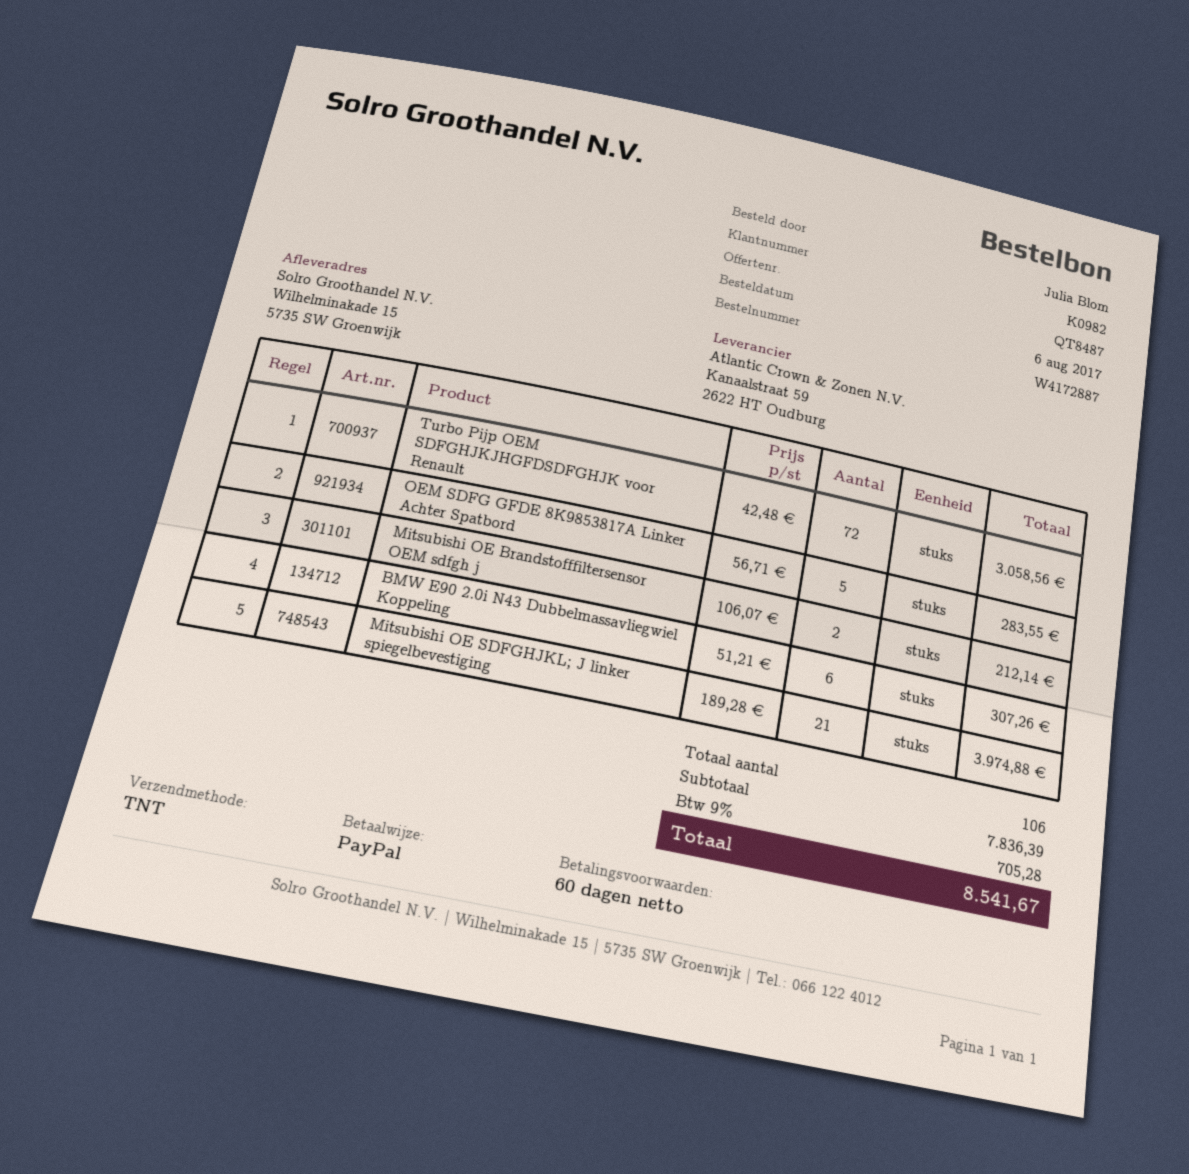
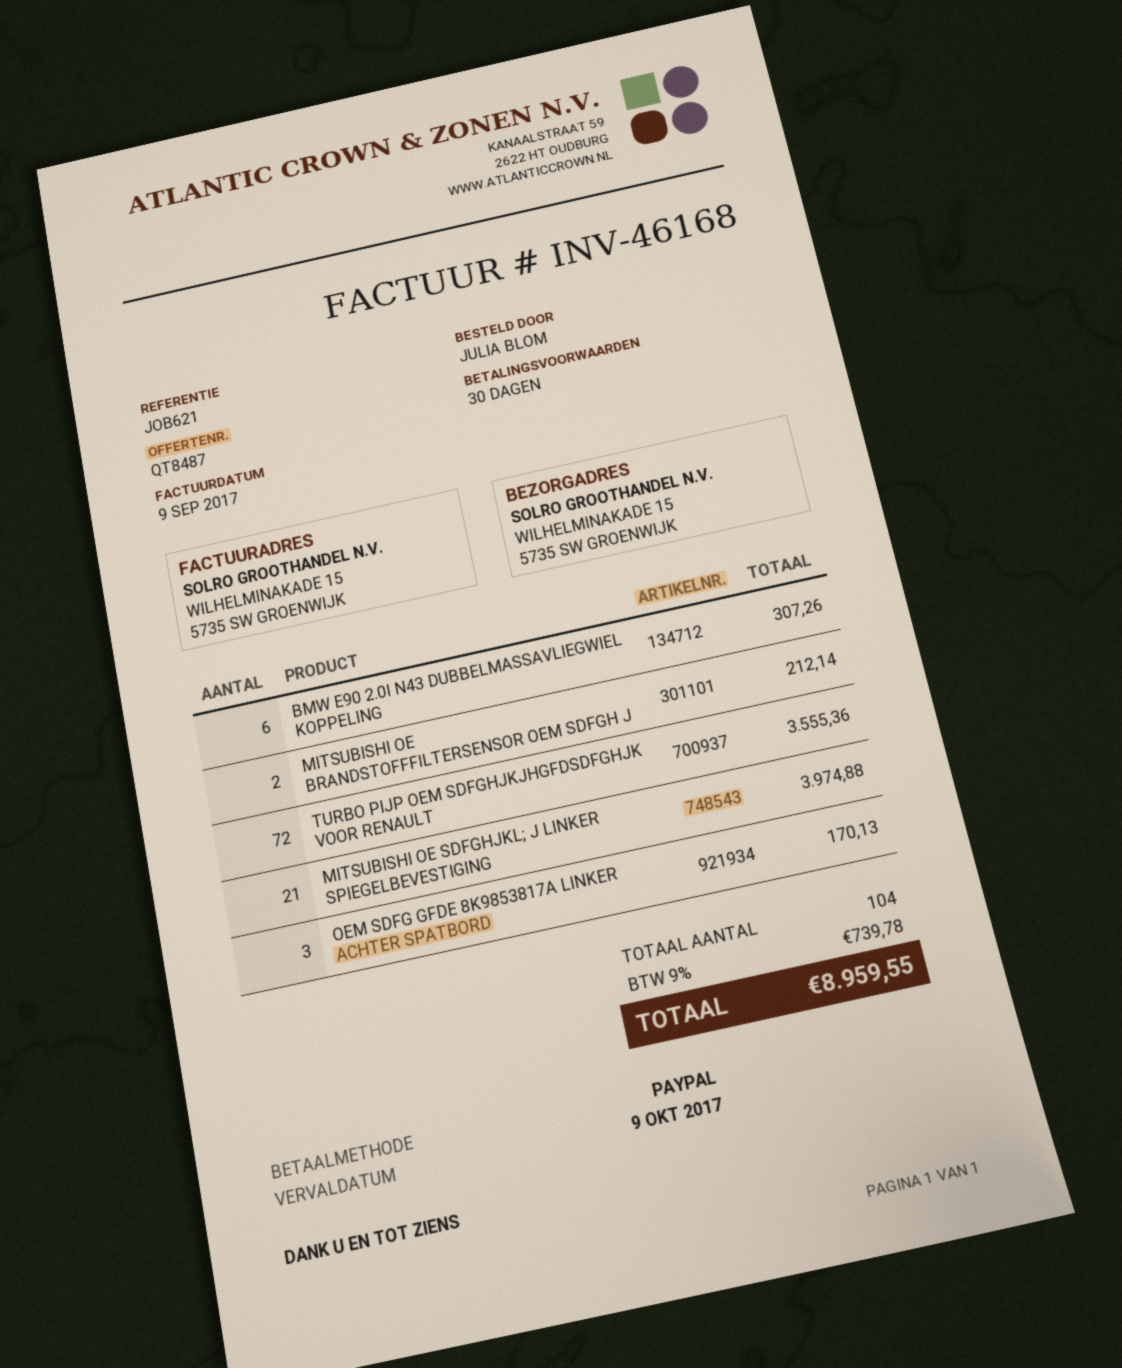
payment terms: 60 days -> 30 days
Turbo Pijp OEM SDFGHJKJHGFDSDFGHJK voor Renault: 72 for 3058.56 -> 72 for 3555.36
OEM SDFG GFDE 8K9853817A Linker Achter Spatbord: 5 for 283.55 -> 3 for 170.13
total quantity: 106 -> 104
tax: 9% = 705.28 -> 9% = 739.78
total: 8541.67 -> 8959.55

